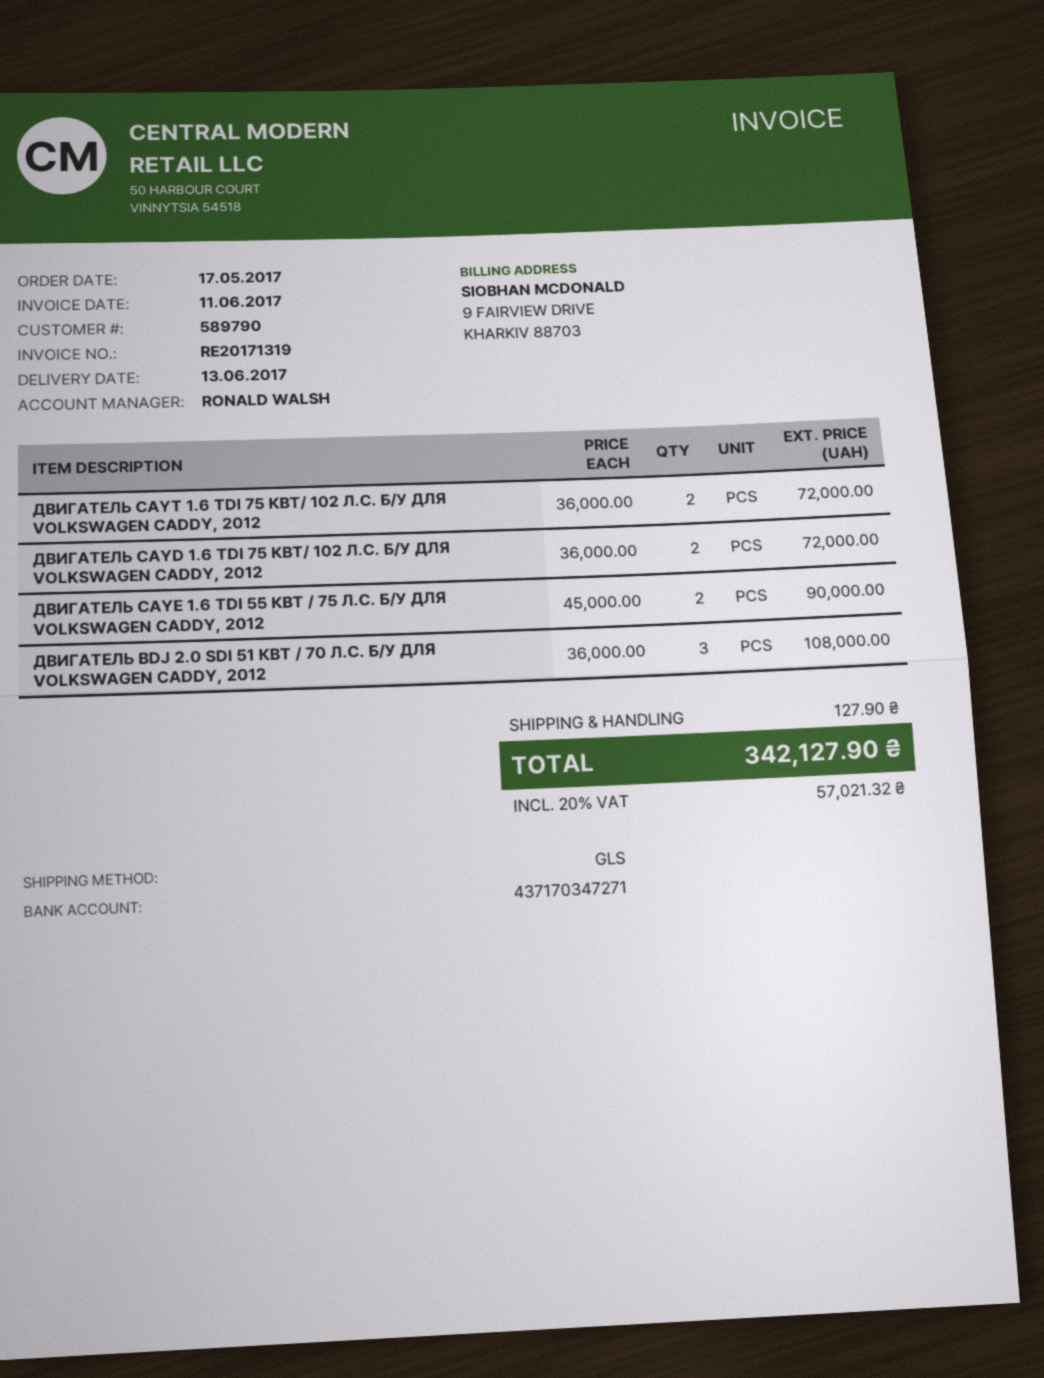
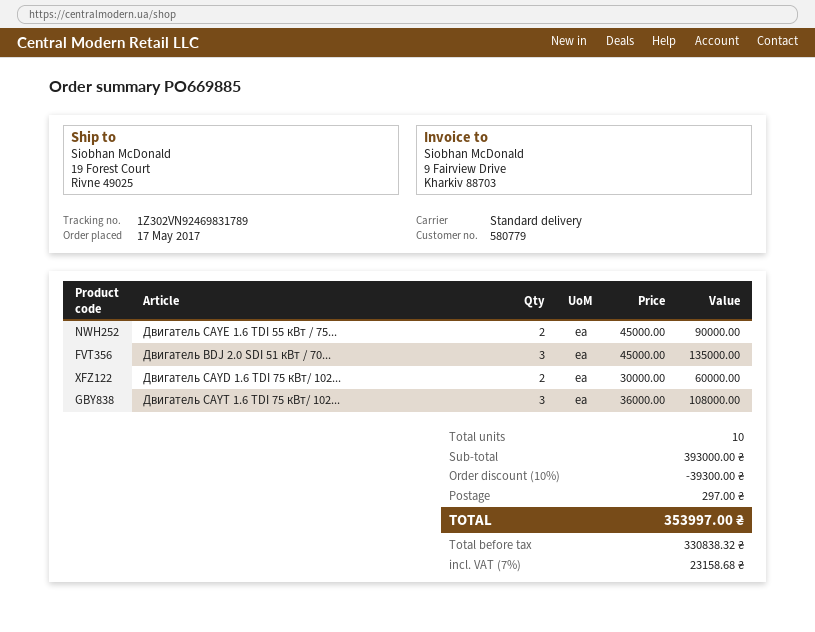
customer number: 589790 -> 580779
shipping method: GLS -> standard
ДВИГАТЕЛЬ CAYT 1.6 TDI 75 КВТ/ 102 Л.С. Б/У ДЛЯ VOLKSWAGEN CADDY, 2012: 2 x 36000.00 = 72000.00 -> 3 x 36000.00 = 108000.00
ДВИГАТЕЛЬ CAYD 1.6 TDI 75 КВТ/ 102 Л.С. Б/У ДЛЯ VOLKSWAGEN CADDY, 2012: 2 x 36000.00 = 72000.00 -> 2 x 30000.00 = 60000.00
ДВИГАТЕЛЬ BDJ 2.0 SDI 51 КВТ / 70 Л.С. Б/У ДЛЯ VOLKSWAGEN CADDY, 2012: 3 x 36000.00 = 108000.00 -> 3 x 45000.00 = 135000.00
discount: none -> 10% = 39300.00
shipping: 127.90 -> 297.00
tax: 20% = 57021.32 -> 7% = 23158.68
total: 342127.90 -> 353997.00

